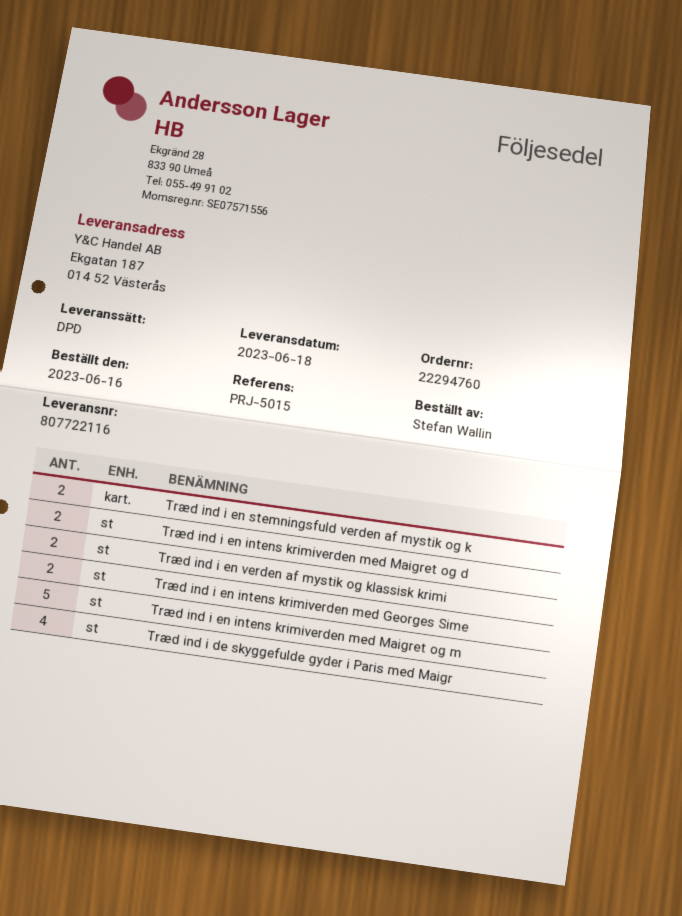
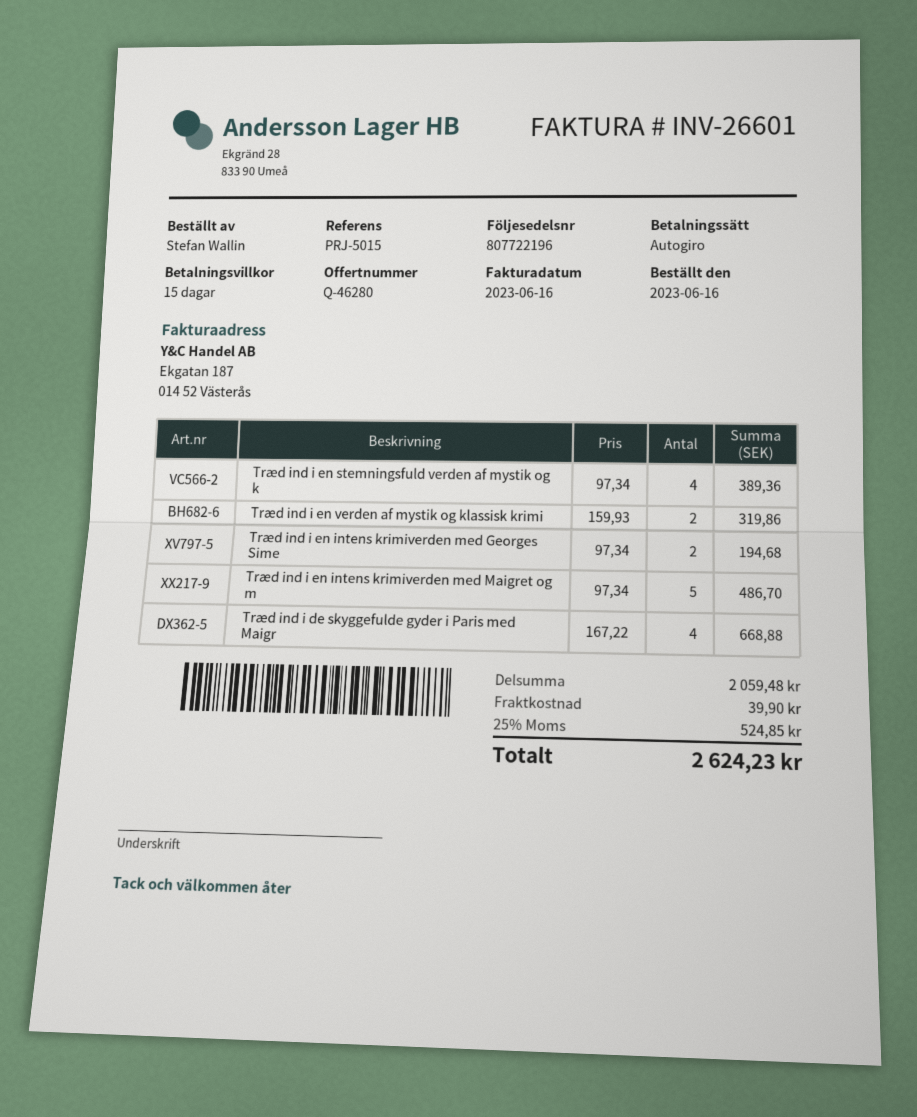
delivery note number: 807722116 -> 807722196
Træd ind i en stemningsfuld verden af mystik og k: 2 -> 4
Træd ind i en intens krimiverden med Maigret og d: 2 -> none

